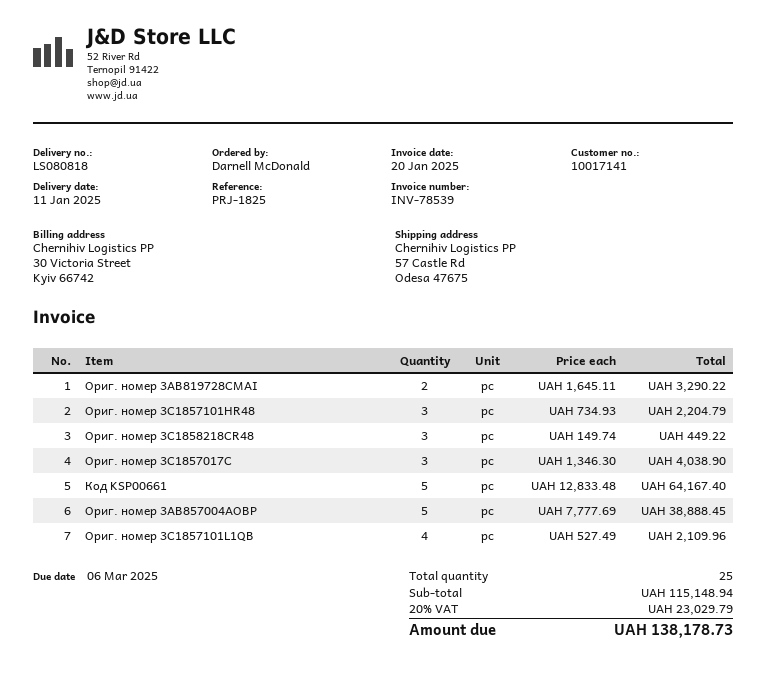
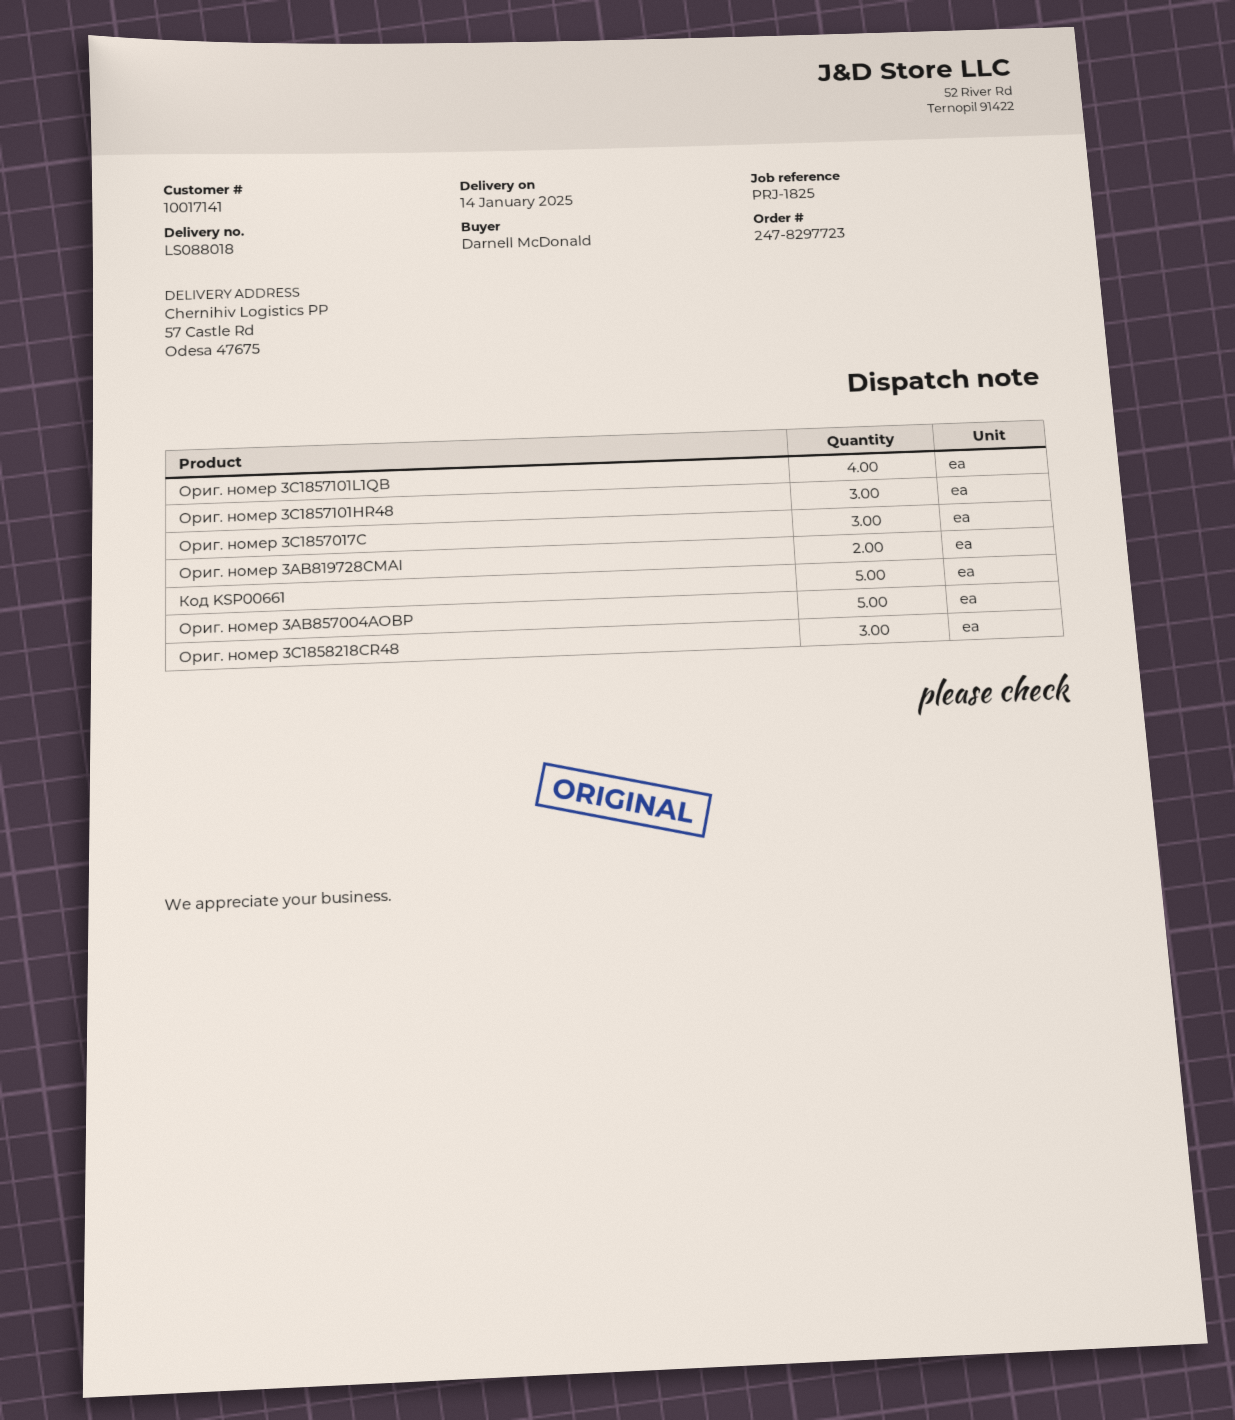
delivery note number: LS080818 -> LS088018
delivery date: 2025-01-11 -> 2025-01-14

